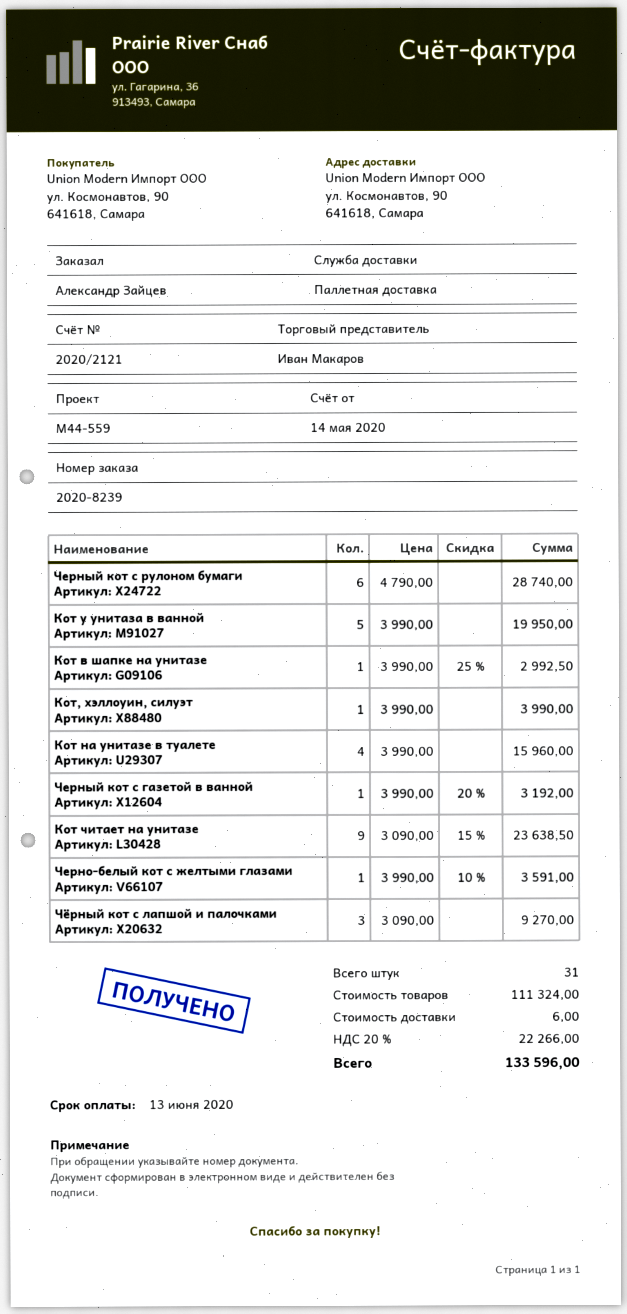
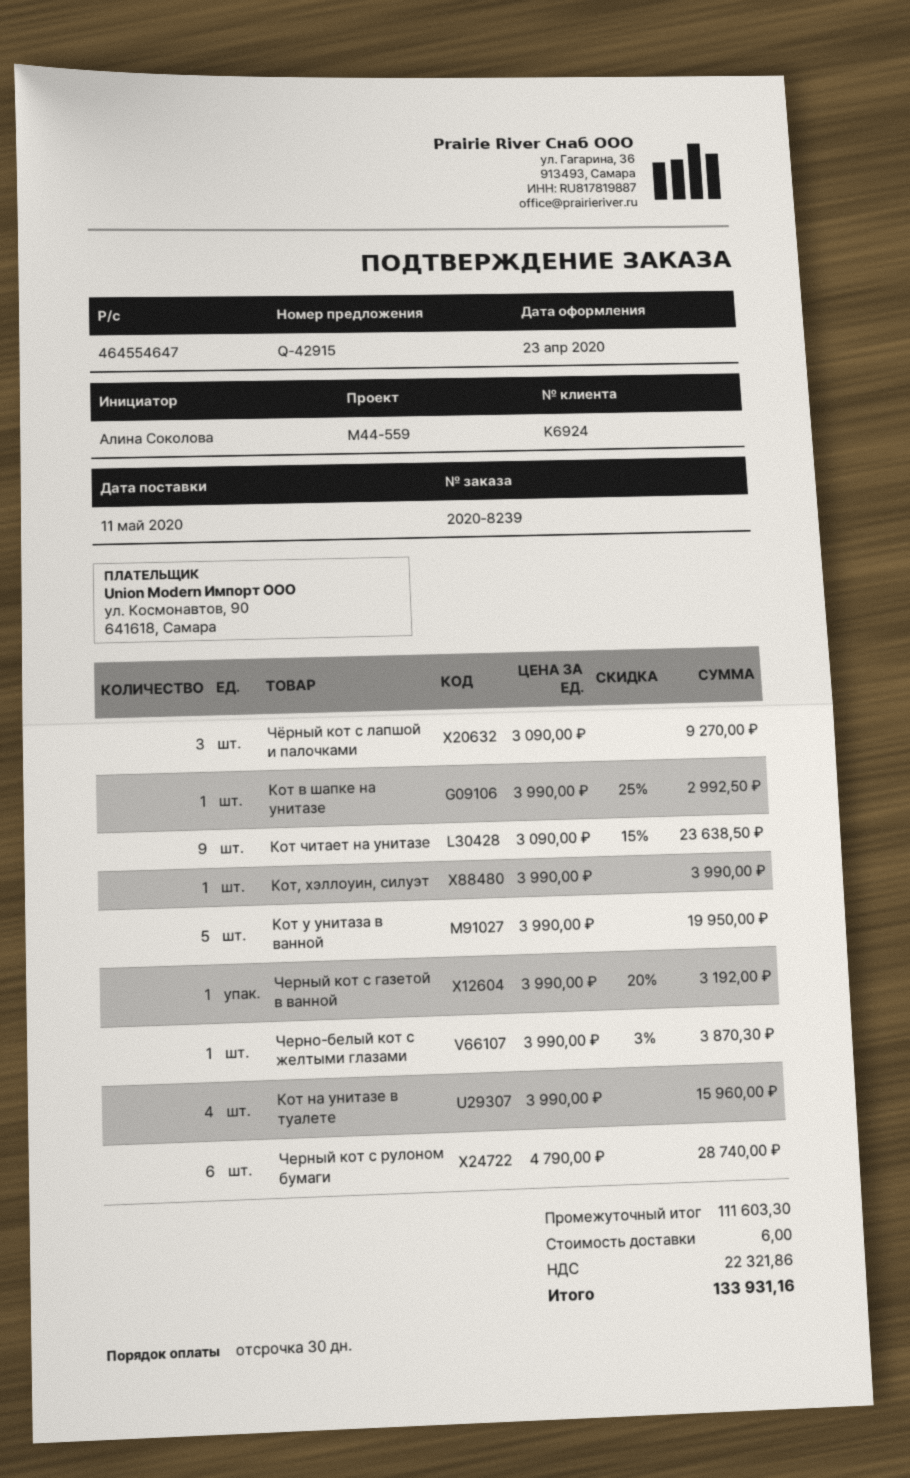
ordered by: Александр Зайцев -> Алина Соколова
Черно-белый кот с желтыми глазами: 1 x 3990.00 - 10% = 3591.00 -> 1 x 3990.00 - 3% = 3870.30
subtotal: 111324.00 -> 111603.30
tax: 22266.00 -> 22321.86
total: 133596.00 -> 133931.16

